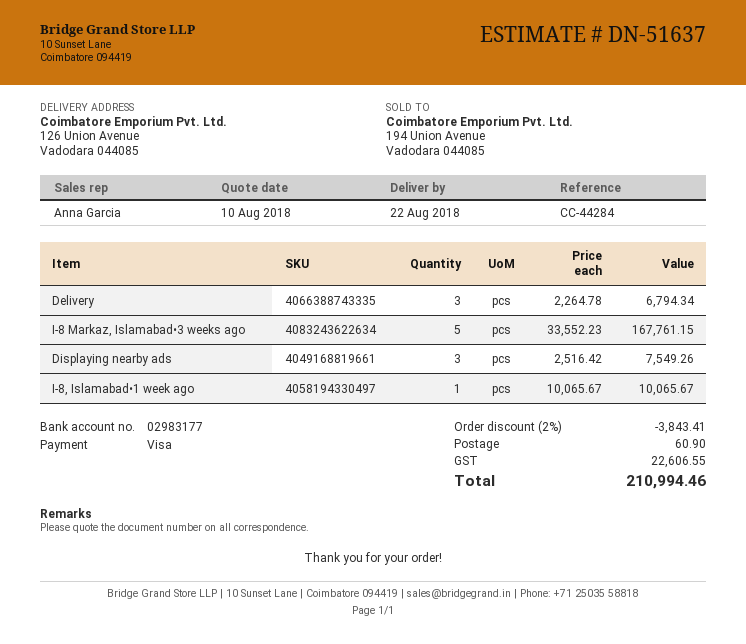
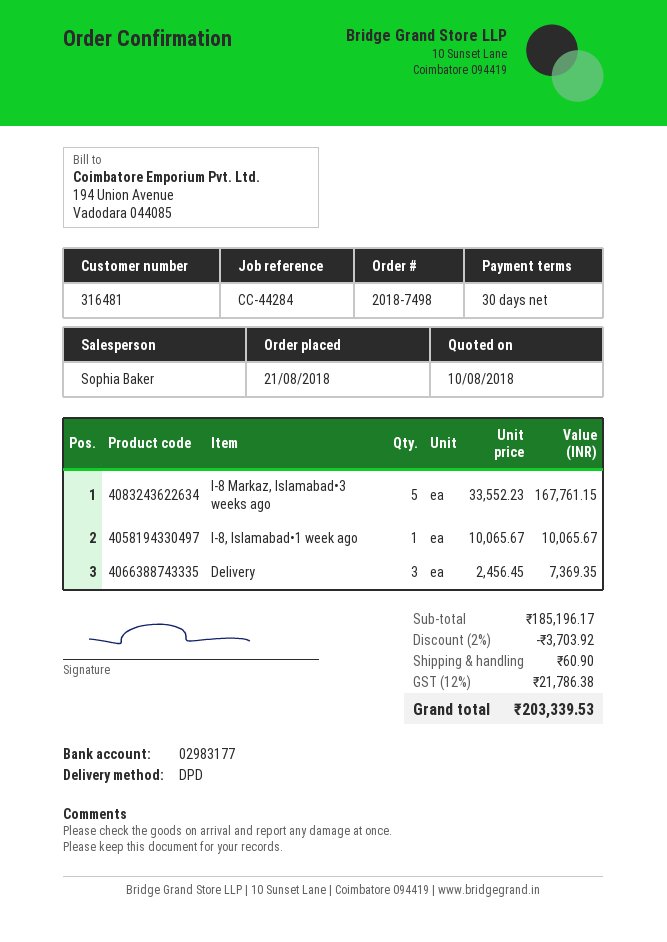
sales rep: Anna Garcia -> Sophia Baker
Delivery: 3 x 2264.78 = 6794.34 -> 3 x 2456.45 = 7369.35
Displaying nearby ads: 3 x 2516.42 = 7549.26 -> none
discount: 2% = 3843.41 -> 2% = 3703.92
tax: 22606.55 -> 21786.38
total: 210994.46 -> 203339.53

